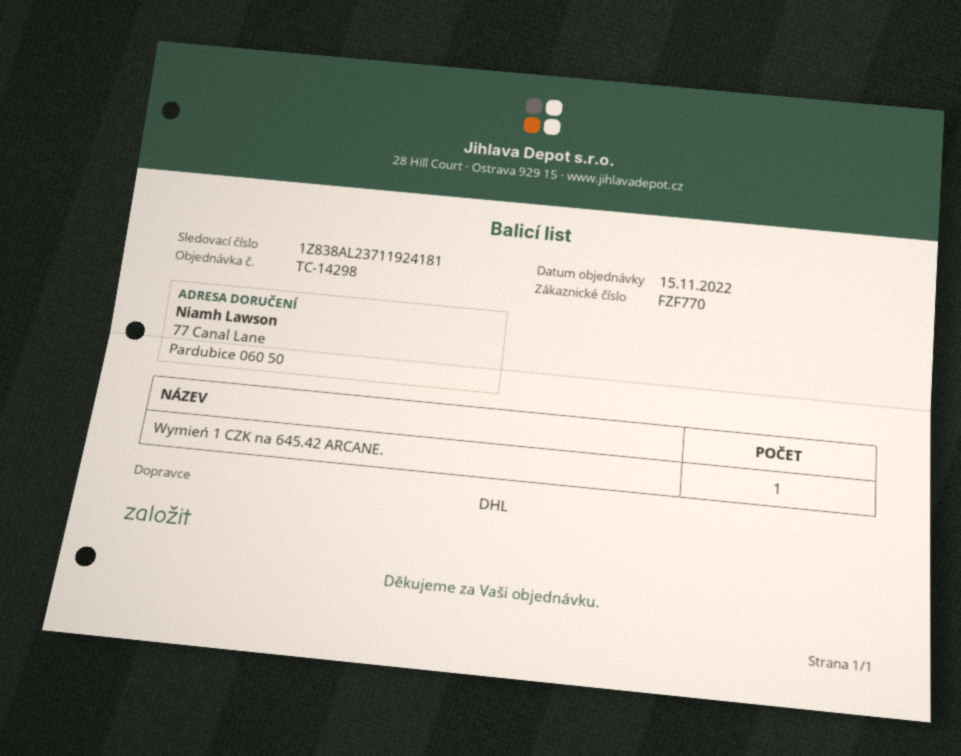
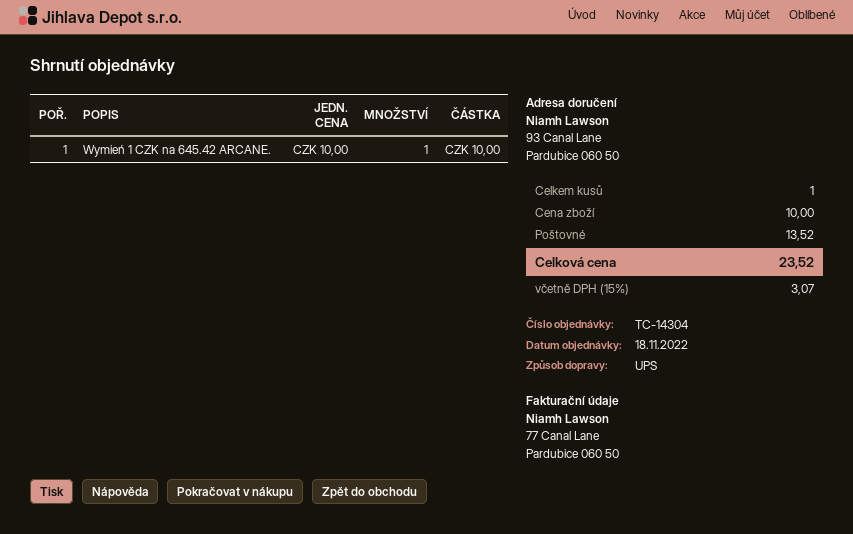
order number: TC-14298 -> TC-14304
order date: 2022-11-15 -> 2022-11-18
shipping method: DHL -> UPS
ship to: 77 Canal Lane, Pardubice 060 50 -> 93 Canal Lane, Pardubice 060 50

